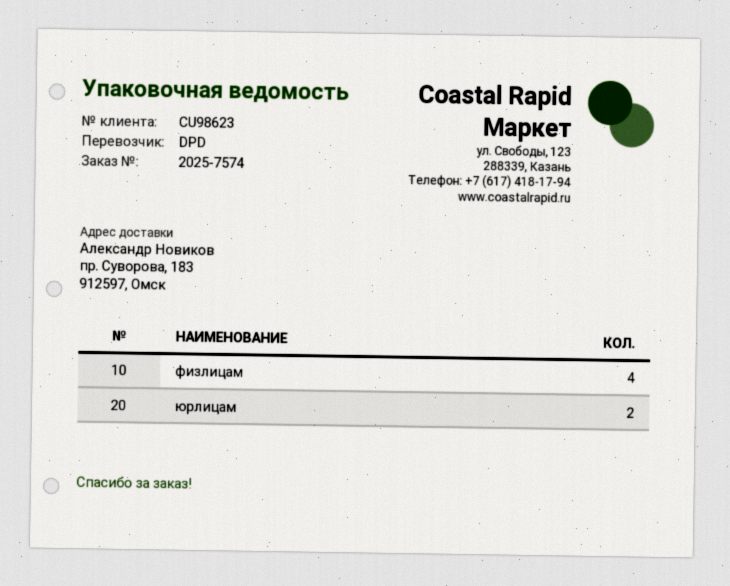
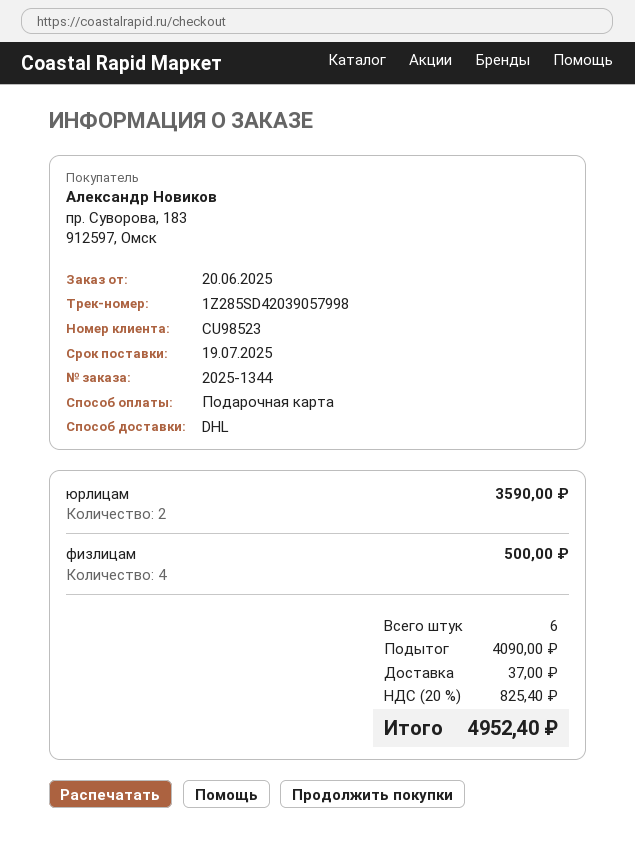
order number: 2025-7574 -> 2025-1344
customer number: CU98623 -> CU98523
shipping method: DPD -> DHL

